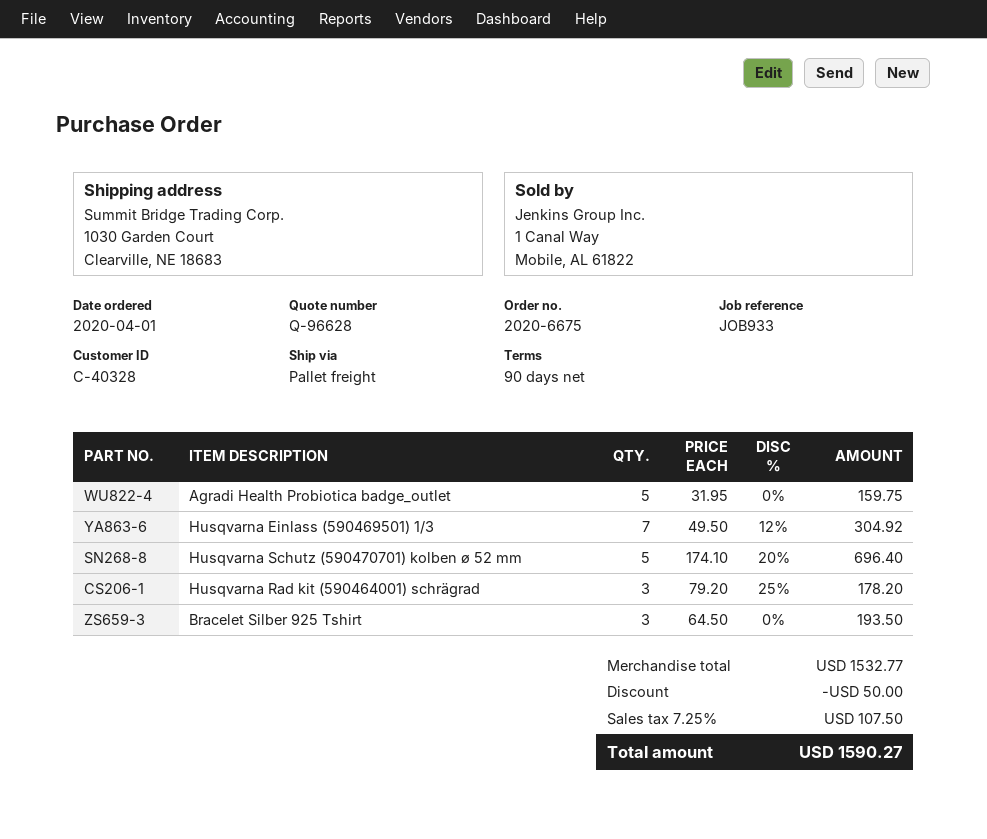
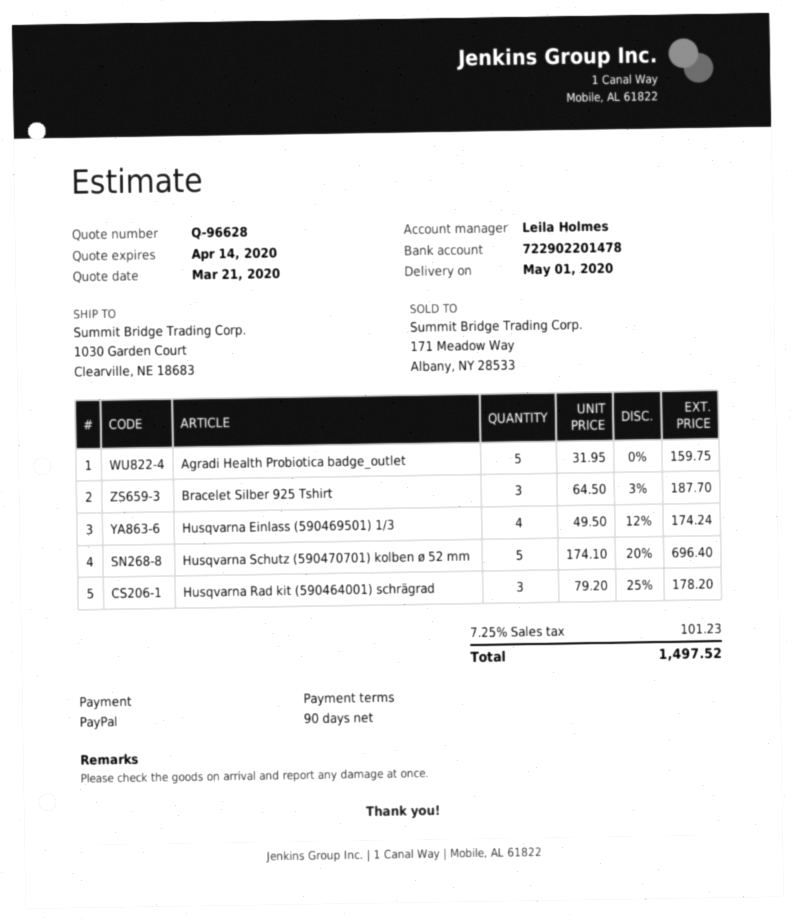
Husqvarna Einlass (590469501) 1/3: 7 x 49.50 - 12% = 304.92 -> 4 x 49.50 - 12% = 174.24
Bracelet Silber 925 Tshirt: 3 x 64.50 = 193.50 -> 3 x 64.50 - 3% = 187.70
discount: 50.00 -> none
tax: 7.25% = 107.50 -> 7.25% = 101.23
total: 1590.27 -> 1497.52

